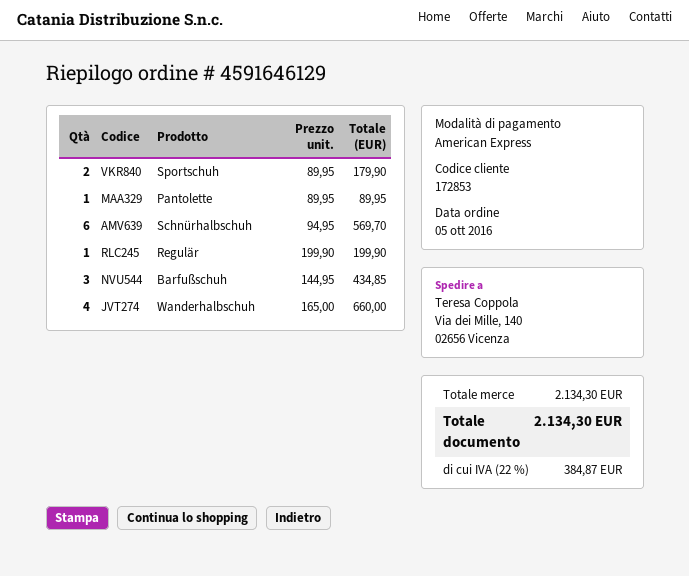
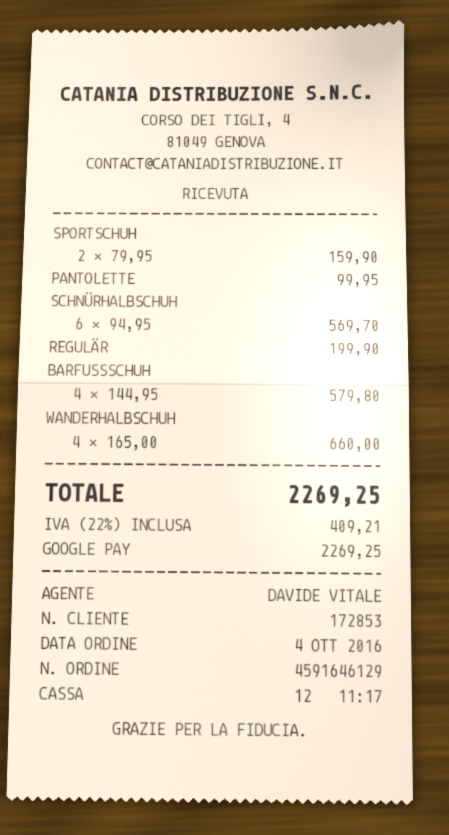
order date: 2016-10-05 -> 2016-10-04
payment method: American Express -> Google Pay
Sportschuh: 2 x 89.95 = 179.90 -> 2 x 79.95 = 159.90
Pantolette: 1 x 89.95 = 89.95 -> 1 x 99.95 = 99.95
Barfußschuh: 3 x 144.95 = 434.85 -> 4 x 144.95 = 579.80
tax: 22% = 384.87 -> 22% = 409.21
total: 2134.30 -> 2269.25

